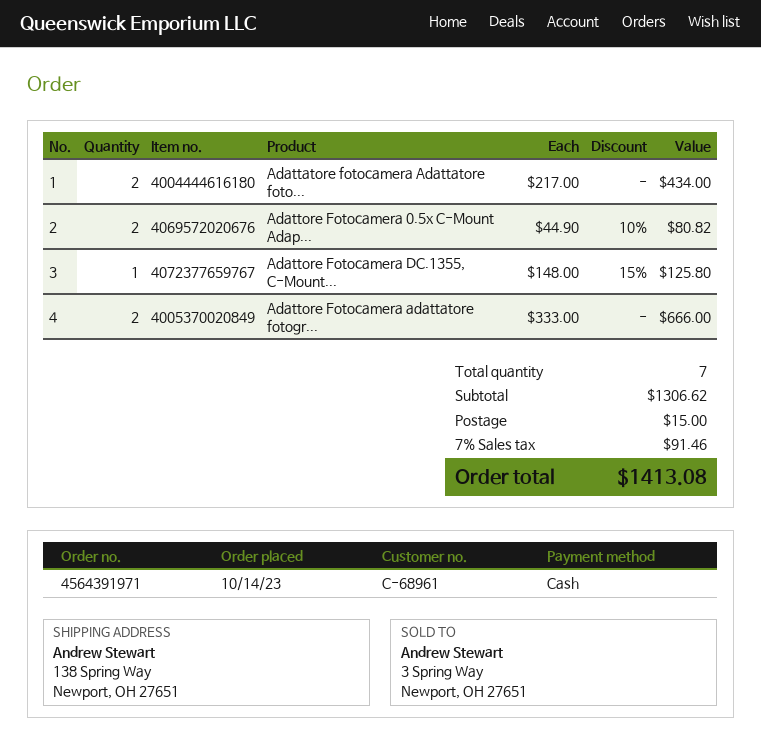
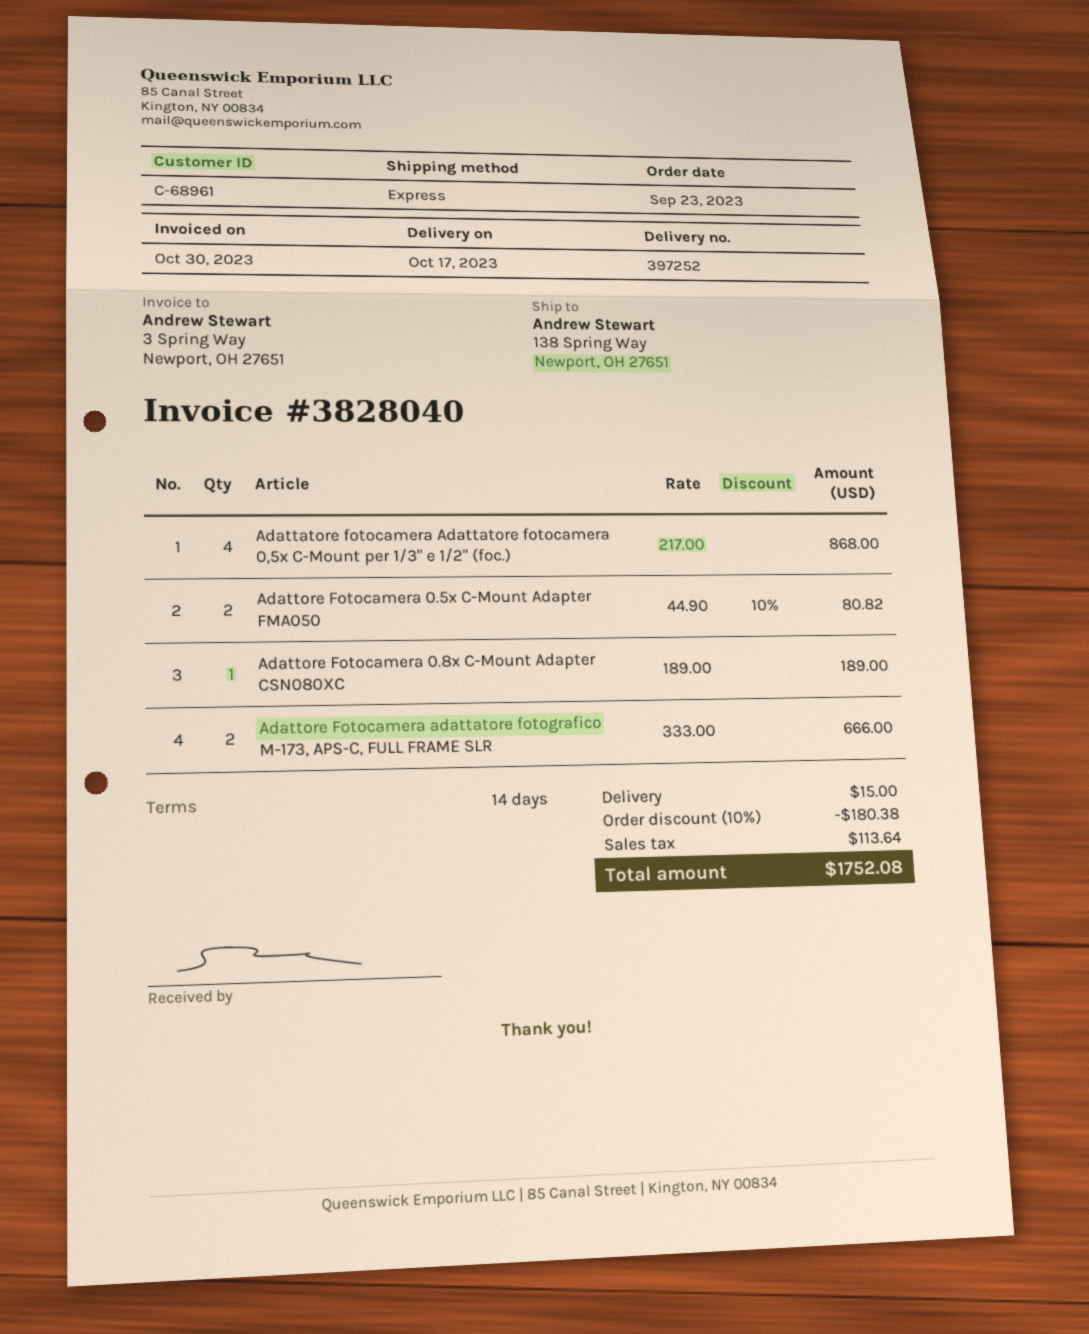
order date: 2023-10-14 -> 2023-09-23
Adattatore fotocamera Adattatore foto...: 2 x 217.00 = 434.00 -> 4 x 217.00 = 868.00
Adattore Fotocamera DC.1355, C-Mount...: 1 x 148.00 - 15% = 125.80 -> none
Adattore Fotocamera 0.8x C-Mount Adapter CSN080XC: none -> 1 x 189.00 = 189.00
discount: none -> 10% = 180.38
tax: 91.46 -> 113.64
total: 1413.08 -> 1752.08

